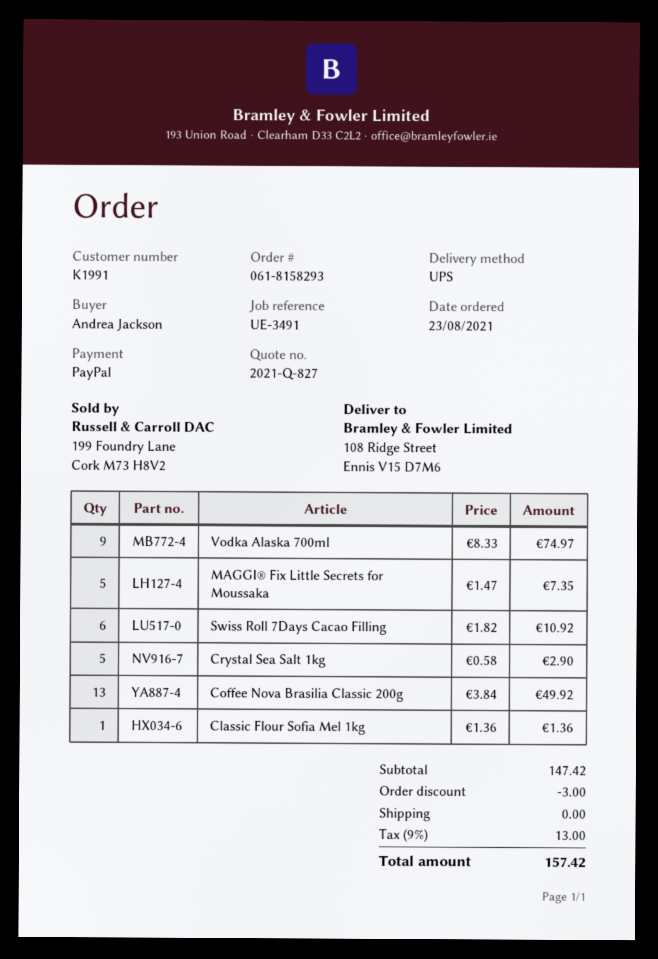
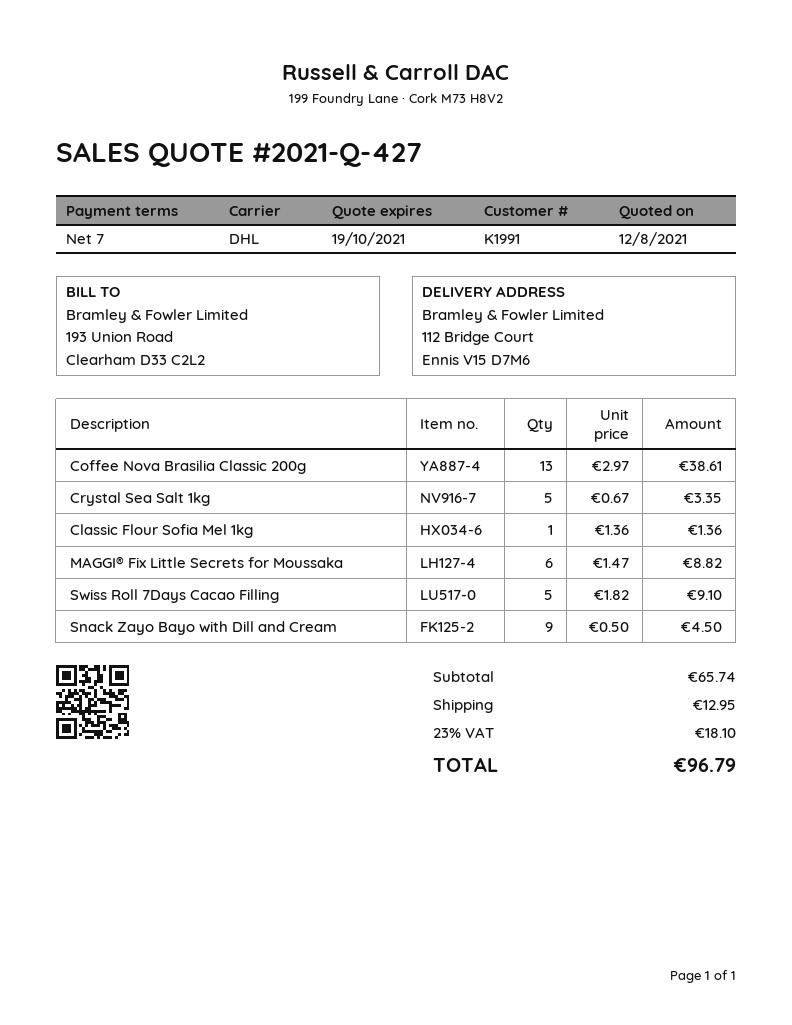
quote number: 2021-Q-827 -> 2021-Q-427
shipping method: UPS -> DHL
ship to: 108 Ridge Street, Ennis V15 D7M6 -> 112 Bridge Court, Ennis V15 D7M6
Vodka Alaska 700ml: 9 x 8.33 = 74.97 -> none
MAGGI® Fix Little Secrets for Moussaka: 5 x 1.47 = 7.35 -> 6 x 1.47 = 8.82
Swiss Roll 7Days Cacao Filling: 6 x 1.82 = 10.92 -> 5 x 1.82 = 9.10
Crystal Sea Salt 1kg: 5 x 0.58 = 2.90 -> 5 x 0.67 = 3.35
Coffee Nova Brasilia Classic 200g: 13 x 3.84 = 49.92 -> 13 x 2.97 = 38.61
Snack Zayo Bayo with Dill and Cream: none -> 9 x 0.50 = 4.50
subtotal: 147.42 -> 65.74
discount: 3.00 -> none
shipping: 0.00 -> 12.95
tax: 9% = 13.00 -> 23% = 18.10
total: 157.42 -> 96.79

